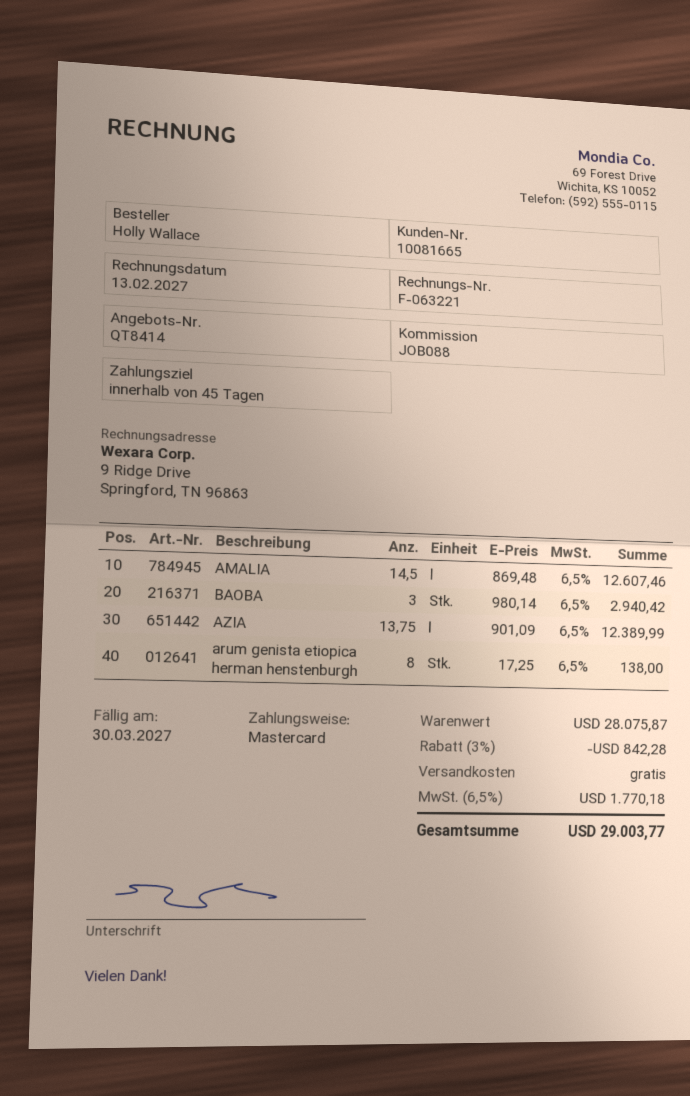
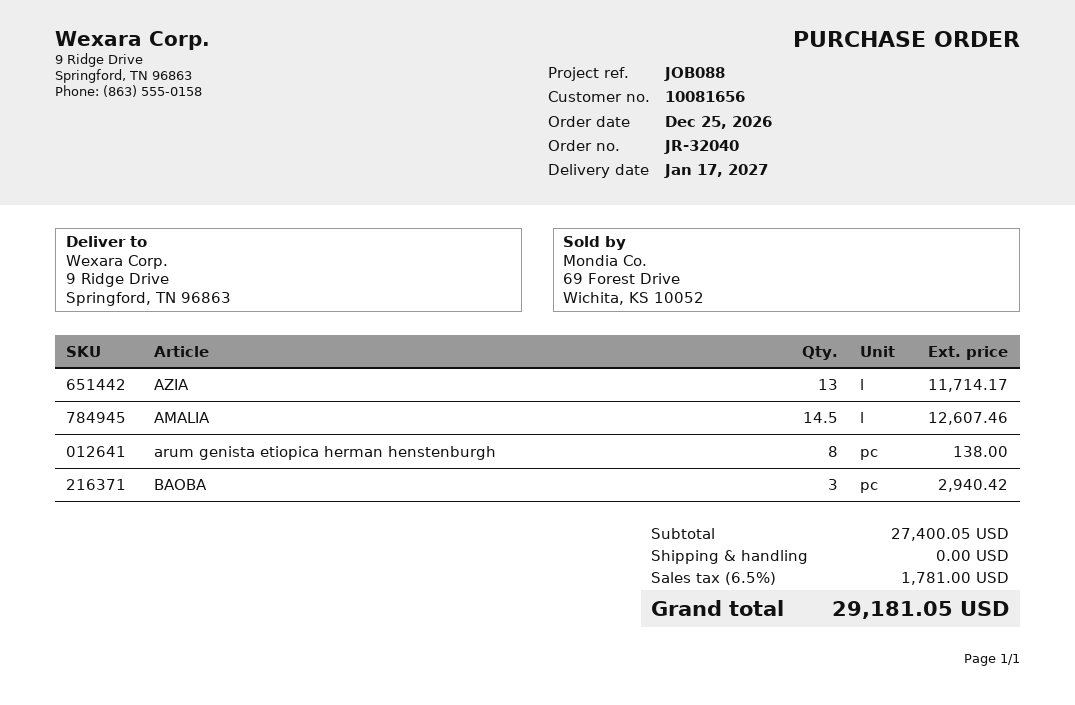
customer number: 10081665 -> 10081656
AZIA: 13.75 for 12389.99 -> 13 for 11714.17
subtotal: 28075.87 -> 27400.05
discount: 3% = 842.28 -> none
tax: 6.5% = 1770.18 -> 6.5% = 1781.00
total: 29003.77 -> 29181.05

